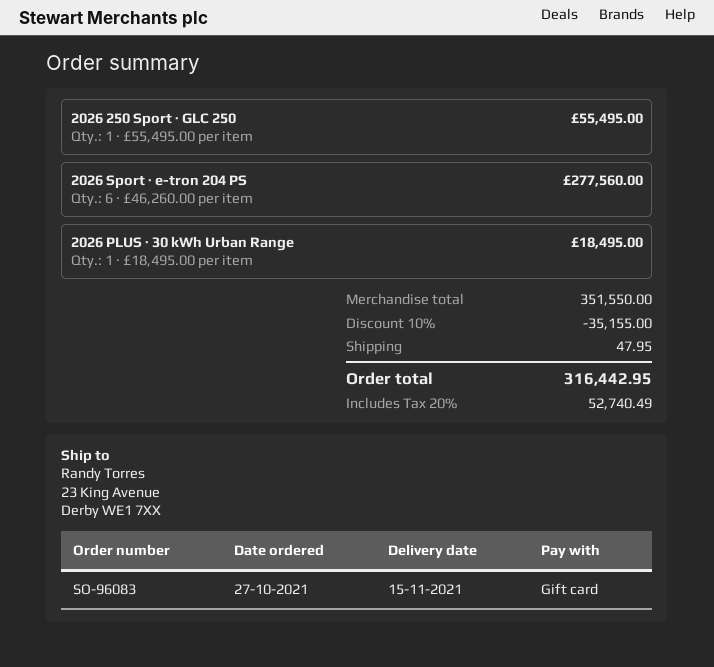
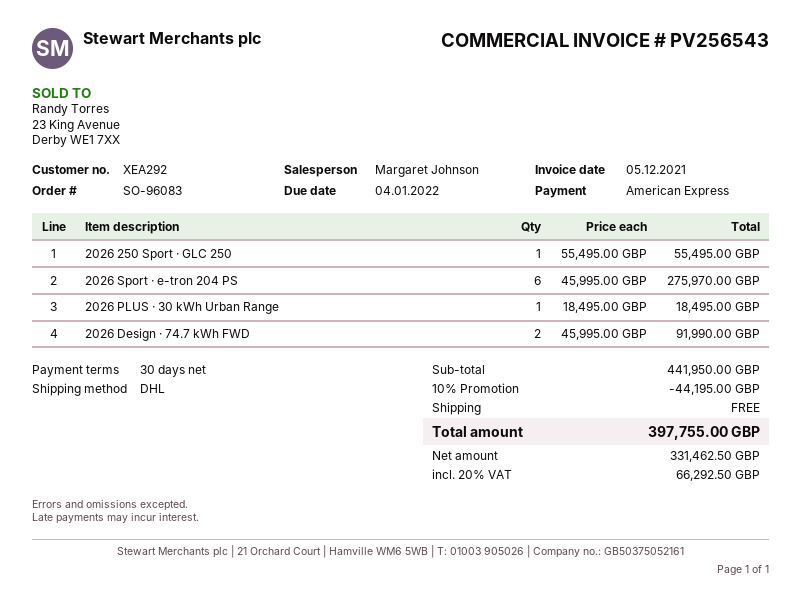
payment method: gift card -> American Express
2026 Sport · e-tron 204 PS: 6 x 46260.00 = 277560.00 -> 6 x 45995.00 = 275970.00
2026 Design · 74.7 kWh FWD: none -> 2 x 45995.00 = 91990.00
subtotal: 351550.00 -> 441950.00
discount: 10% = 35155.00 -> 10% = 44195.00
shipping: 47.95 -> 0.00
tax: 20% = 52740.49 -> 20% = 66292.50
total: 316442.95 -> 397755.00

